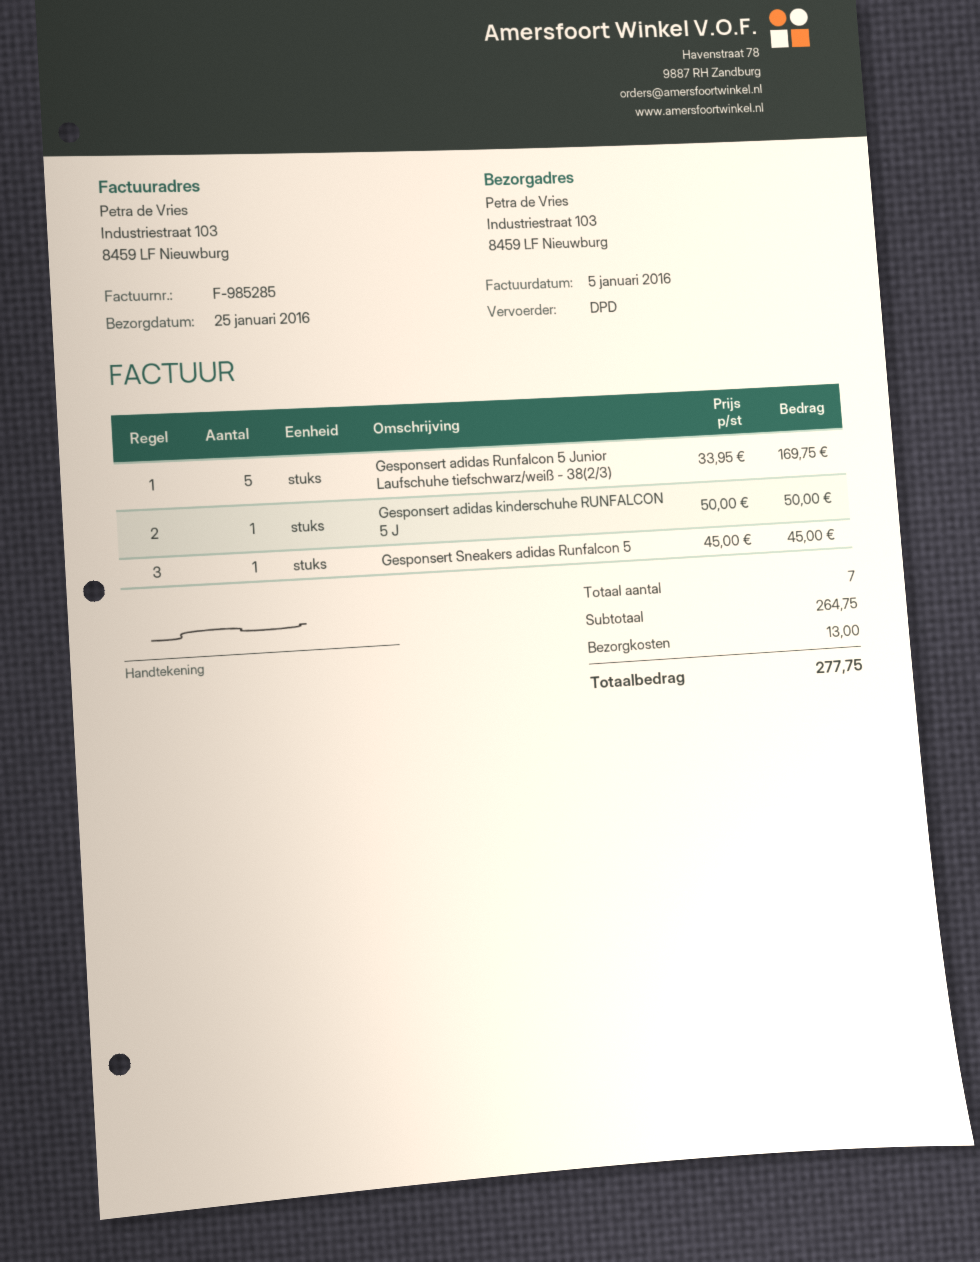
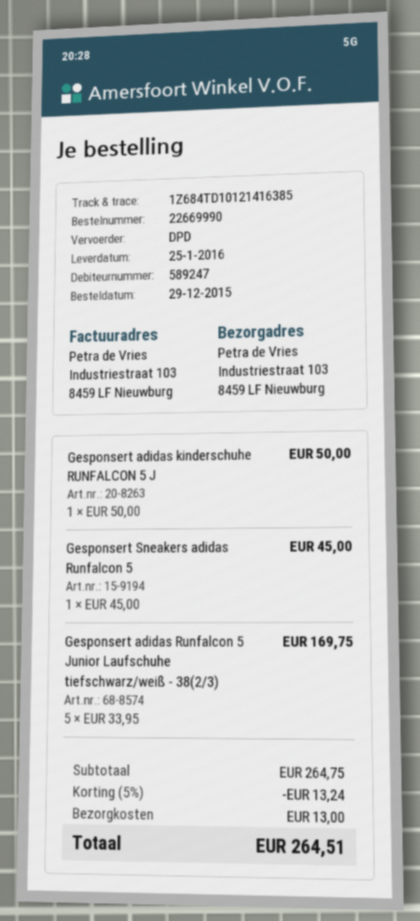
discount: none -> 5% = 13.24
total: 277.75 -> 264.51

